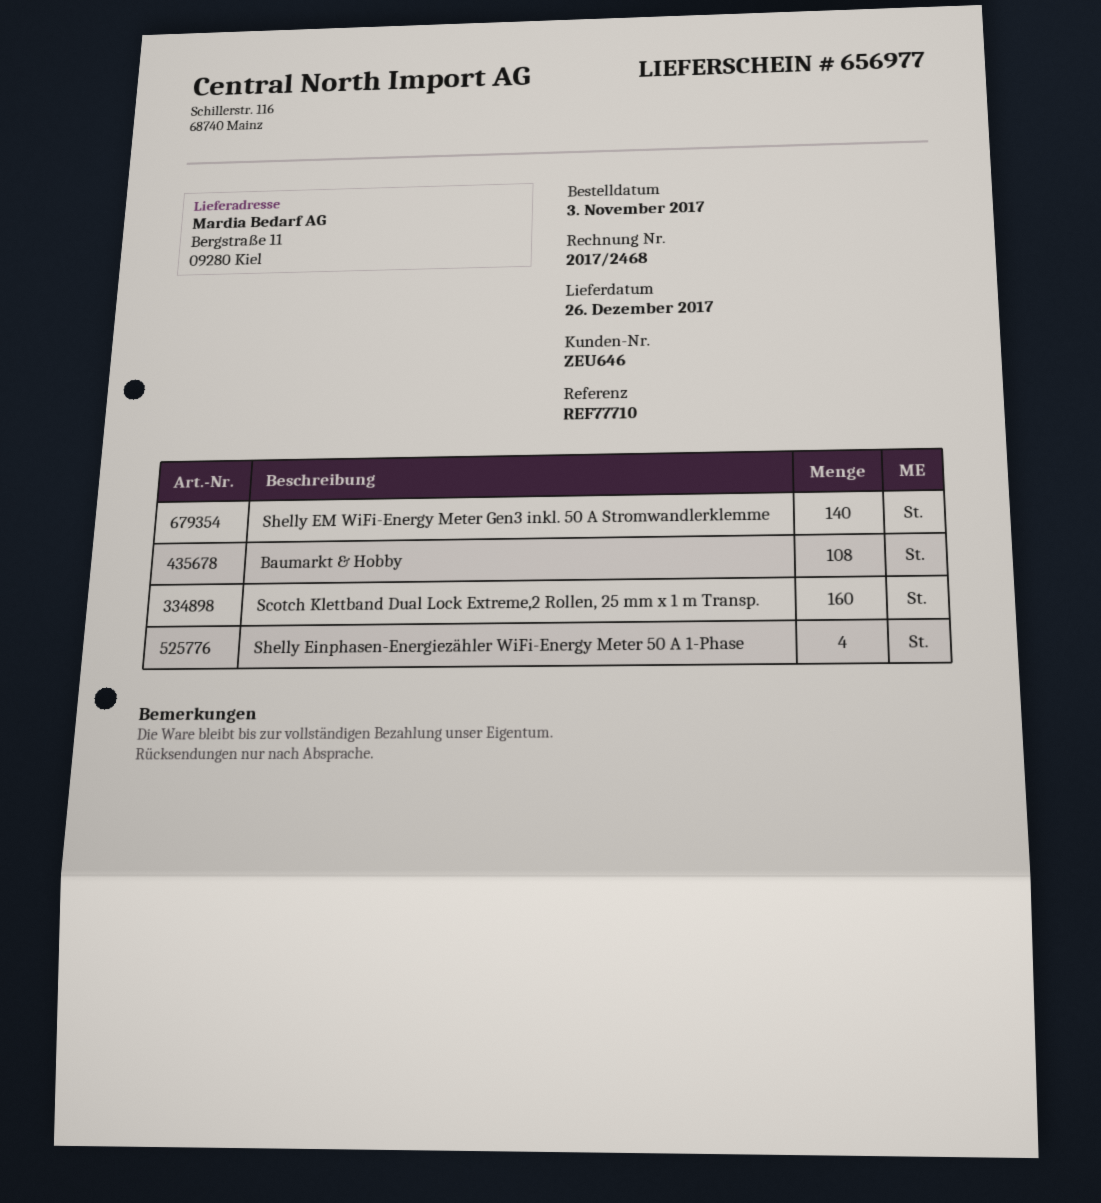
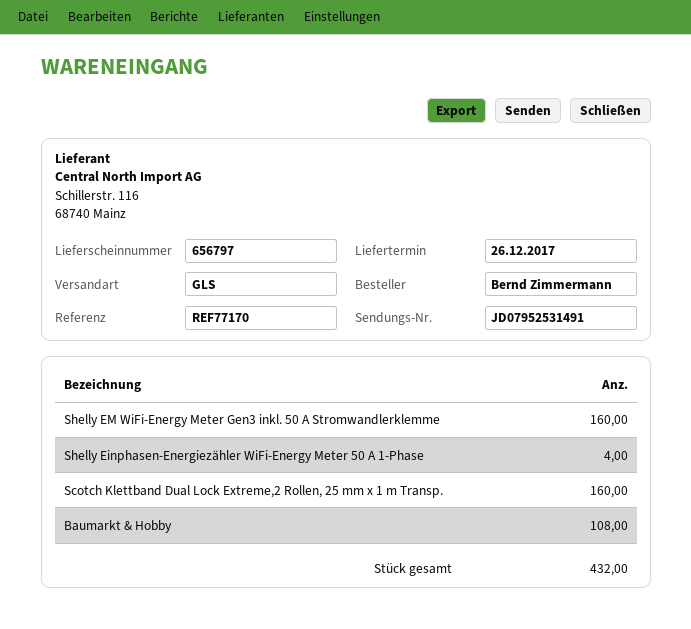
delivery note number: 656977 -> 656797
reference: REF77710 -> REF77170
Shelly EM WiFi-Energy Meter Gen3 inkl. 50 A Stromwandlerklemme: 140 -> 160

